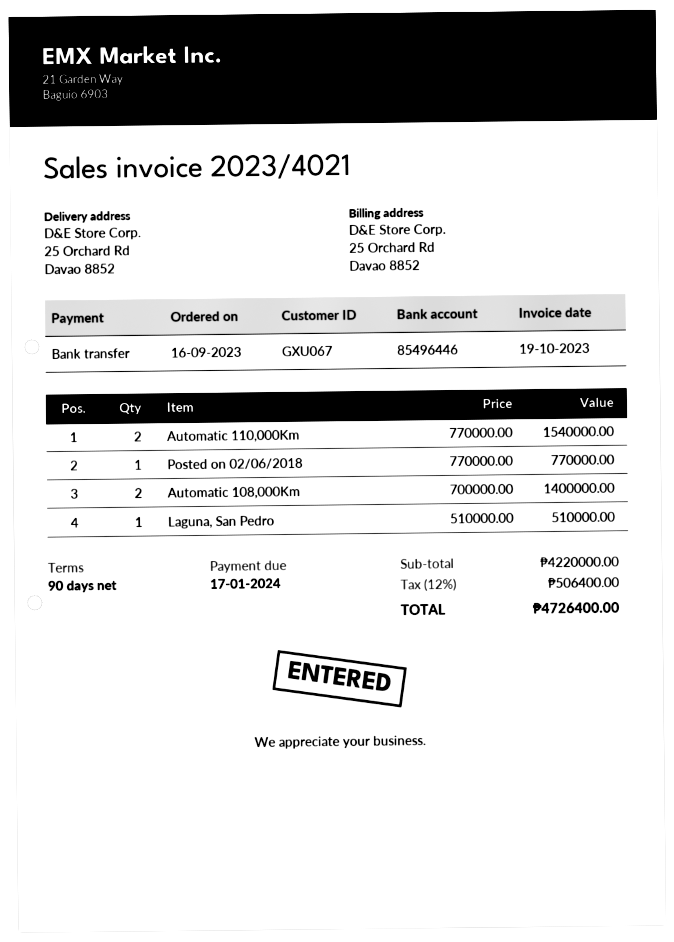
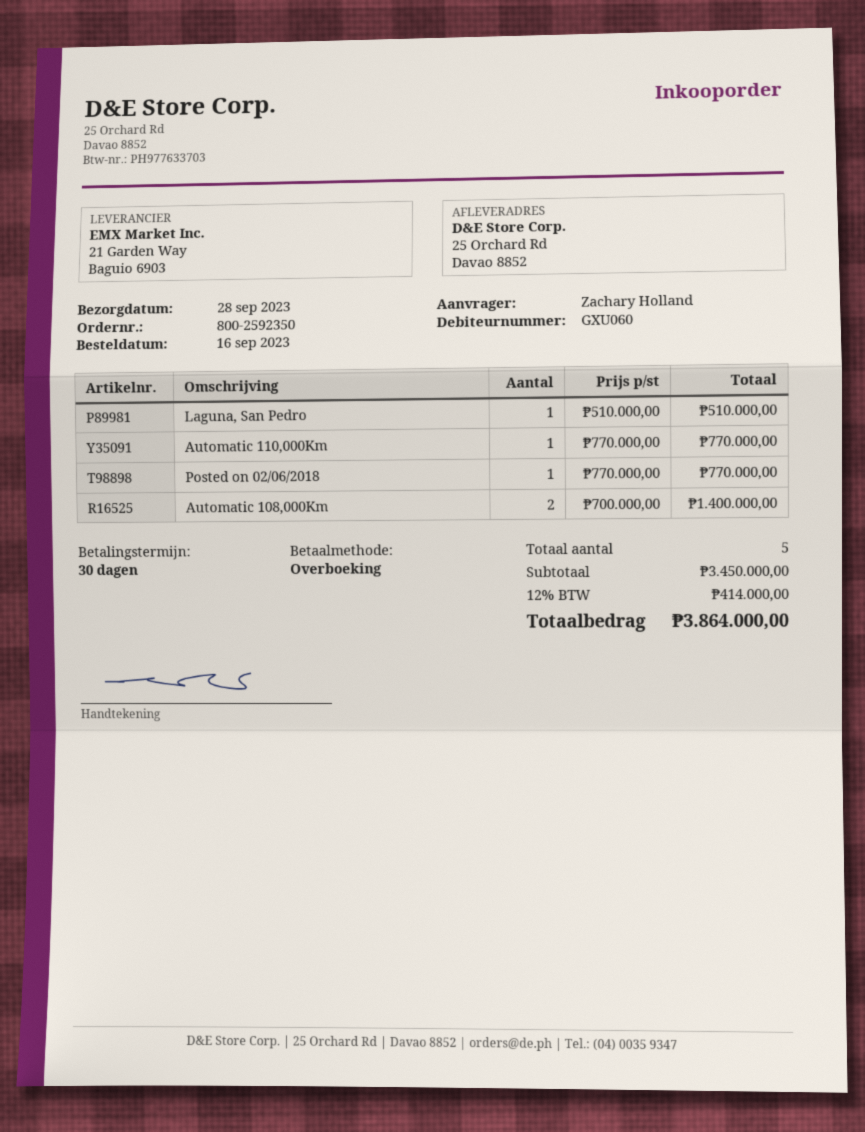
payment terms: 90 days -> 30 days
customer number: GXU067 -> GXU060
Automatic 110,000Km: 2 x 770000.00 = 1540000.00 -> 1 x 770000.00 = 770000.00
subtotal: 4220000.00 -> 3450000.00
tax: 12% = 506400.00 -> 12% = 414000.00
total: 4726400.00 -> 3864000.00

